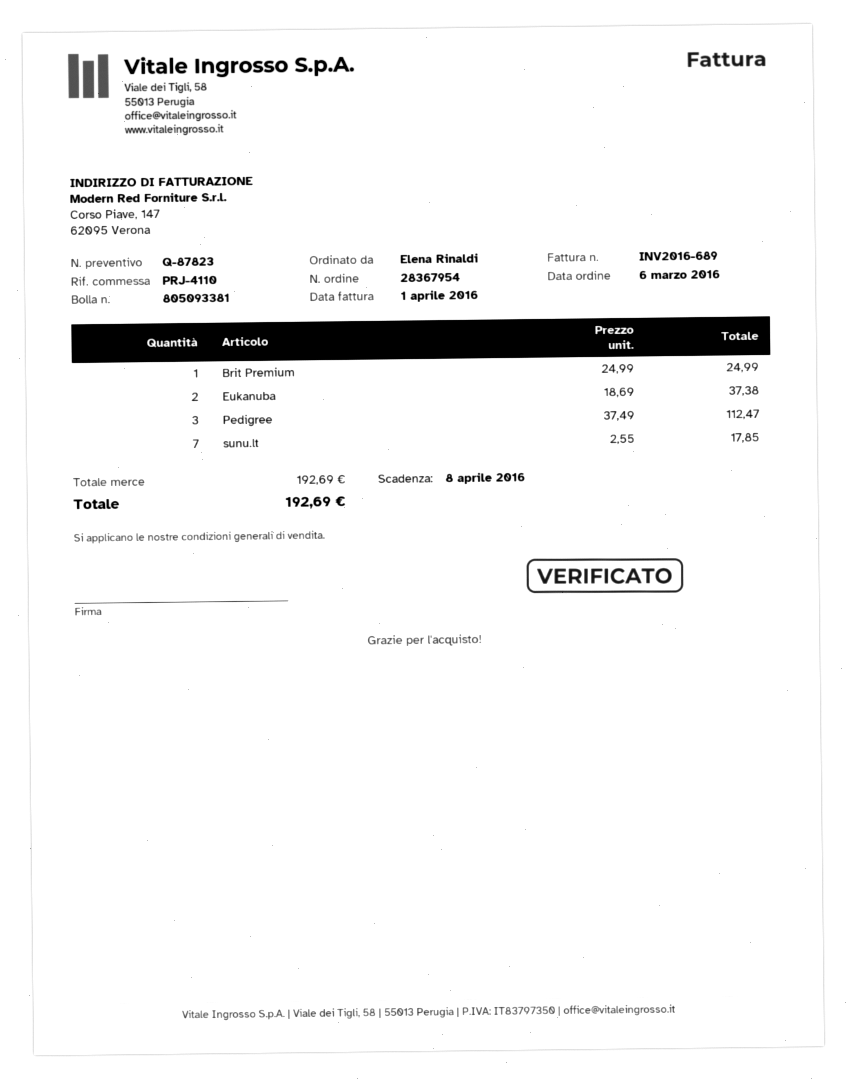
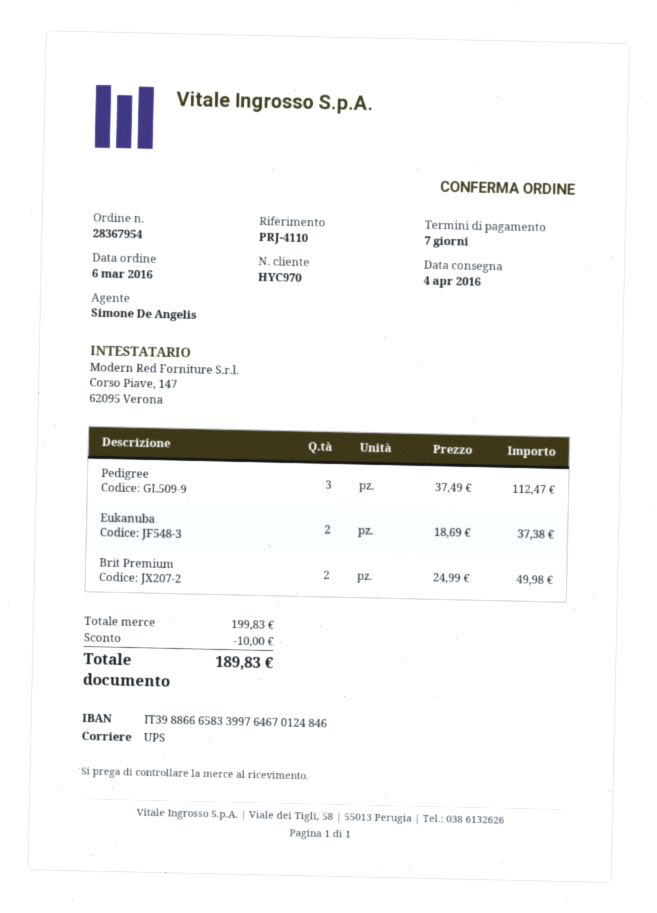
Brit Premium: 1 x 24.99 = 24.99 -> 2 x 24.99 = 49.98
sunu.lt: 7 x 2.55 = 17.85 -> none
subtotal: 192.69 -> 199.83
discount: none -> 10.00
total: 192.69 -> 189.83

